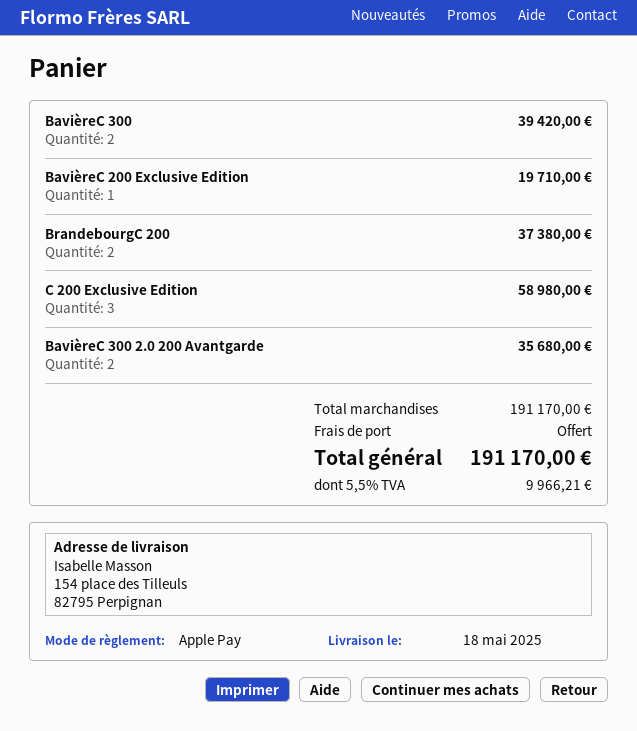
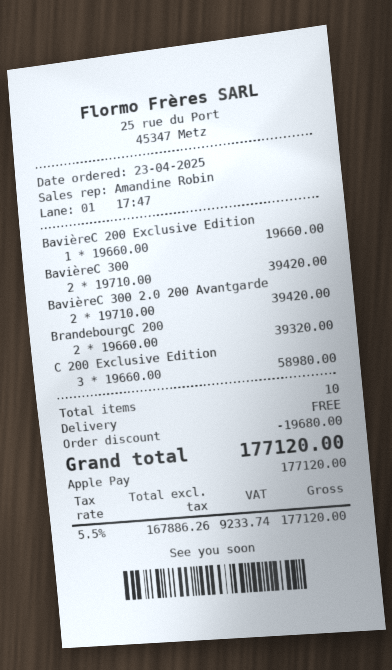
BavièreC 200 Exclusive Edition: 1 for 19710.00 -> 1 for 19660.00
BrandebourgC 200: 2 for 37380.00 -> 2 for 39320.00
BavièreC 300 2.0 200 Avantgarde: 2 for 35680.00 -> 2 for 39420.00
discount: none -> 19680.00
tax: 5.5% = 9966.21 -> 5.5% = 9233.74
total: 191170.00 -> 177120.00

